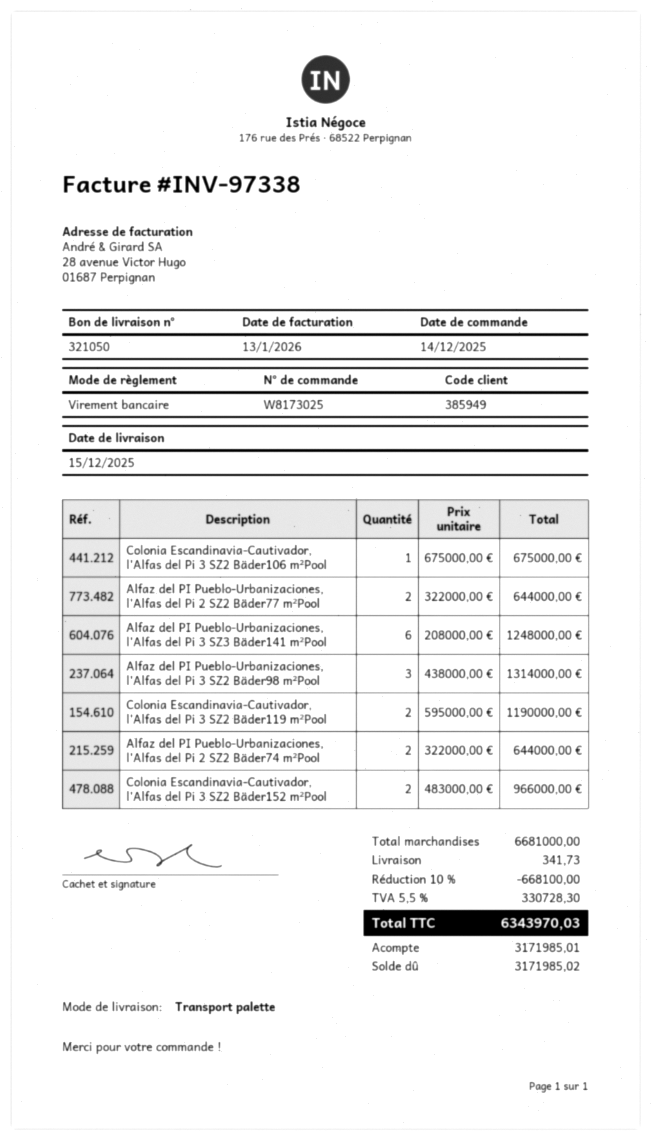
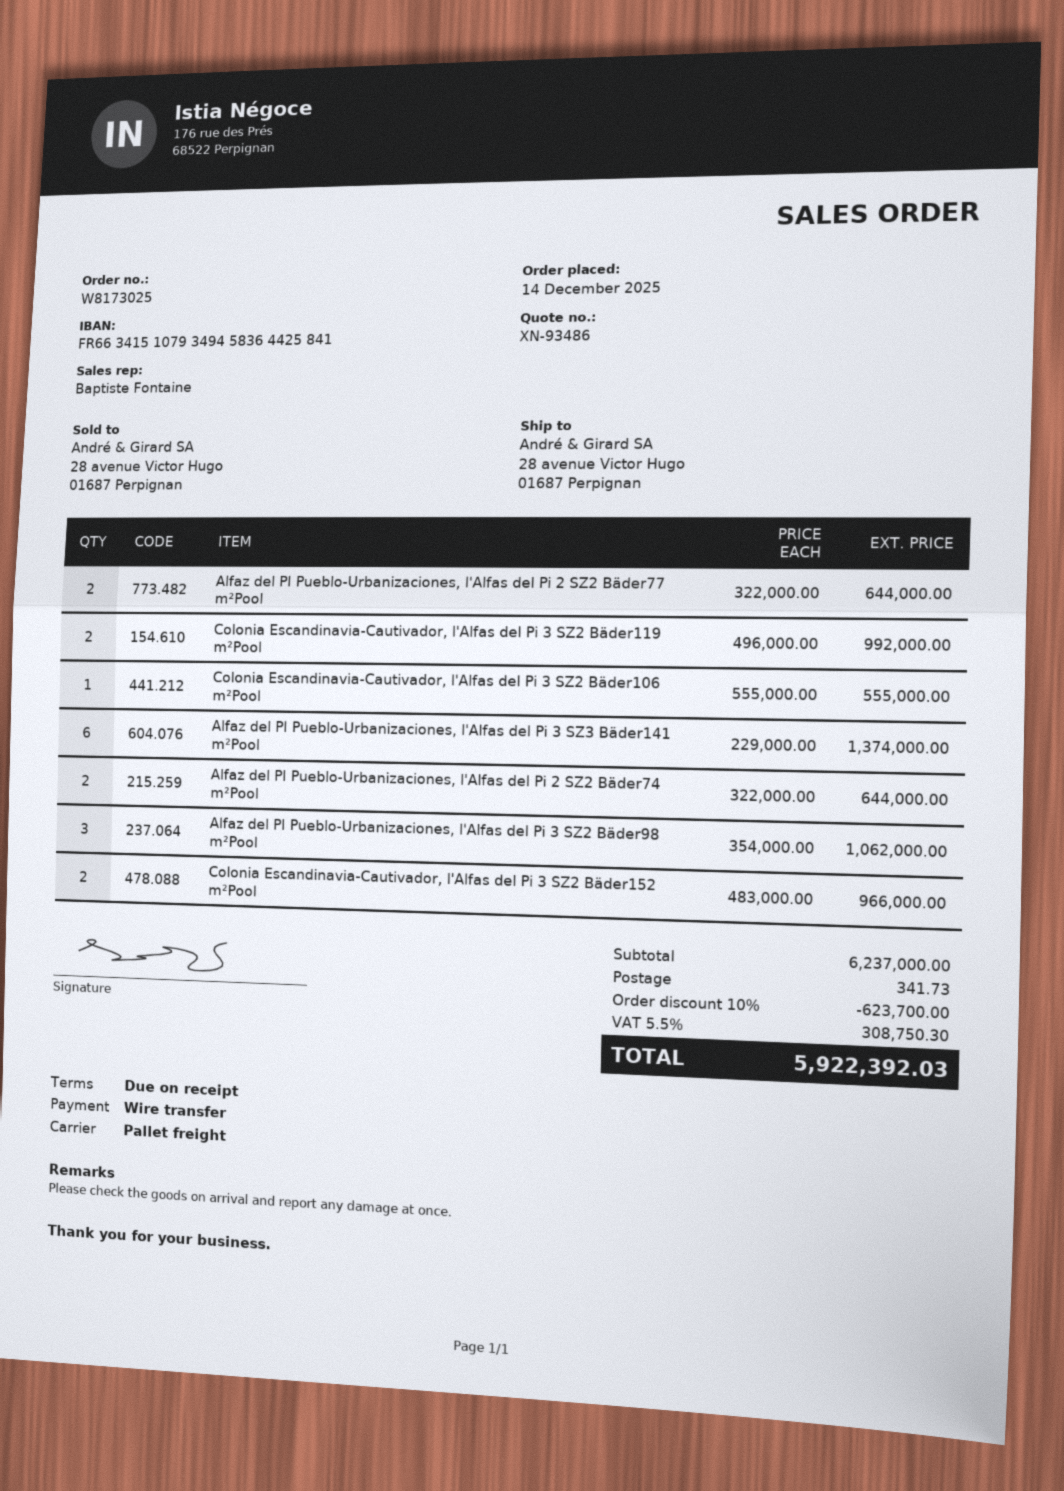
Colonia Escandinavia-Cautivador, l'Alfas del Pi 3 SZ2 Bäder106 m²Pool: 1 x 675000.00 = 675000.00 -> 1 x 555000.00 = 555000.00
Alfaz del PI Pueblo-Urbanizaciones, l'Alfas del Pi 3 SZ3 Bäder141 m²Pool: 6 x 208000.00 = 1248000.00 -> 6 x 229000.00 = 1374000.00
Alfaz del PI Pueblo-Urbanizaciones, l'Alfas del Pi 3 SZ2 Bäder98 m²Pool: 3 x 438000.00 = 1314000.00 -> 3 x 354000.00 = 1062000.00
Colonia Escandinavia-Cautivador, l'Alfas del Pi 3 SZ2 Bäder119 m²Pool: 2 x 595000.00 = 1190000.00 -> 2 x 496000.00 = 992000.00
subtotal: 6681000.00 -> 6237000.00
discount: 10% = 668100.00 -> 10% = 623700.00
tax: 5.5% = 330728.30 -> 5.5% = 308750.30
total: 6343970.03 -> 5922392.03

